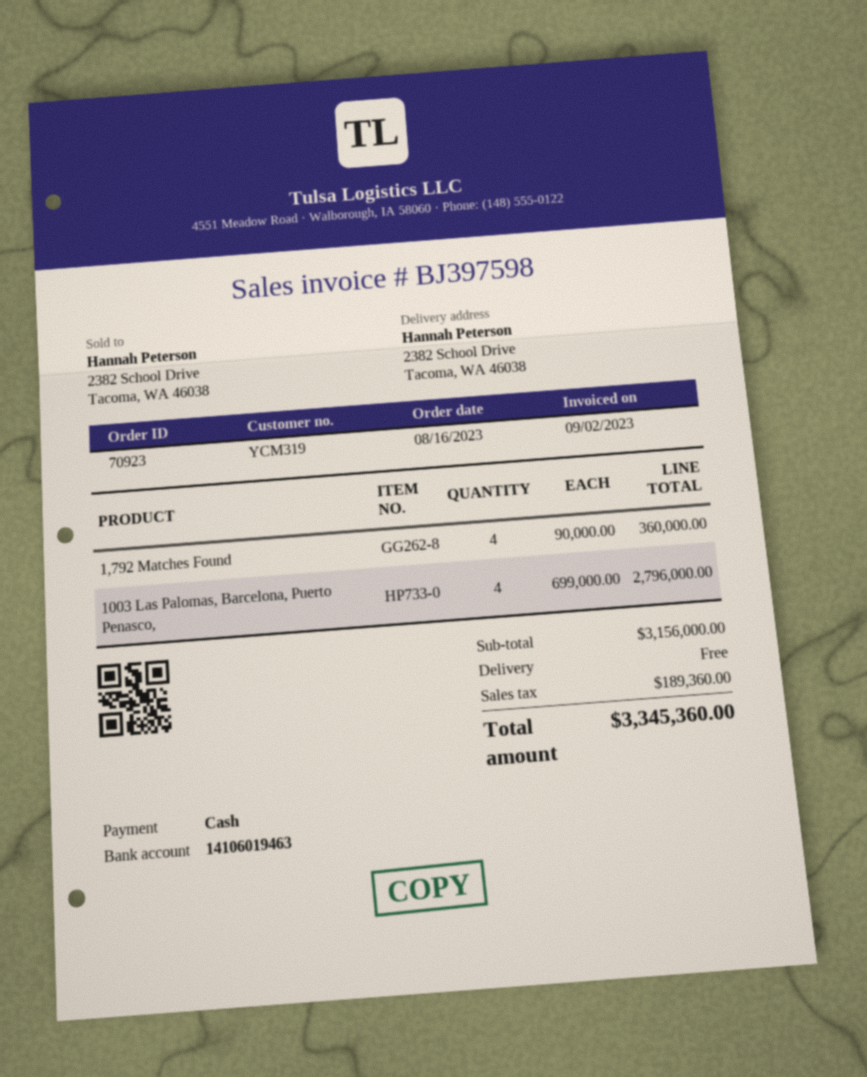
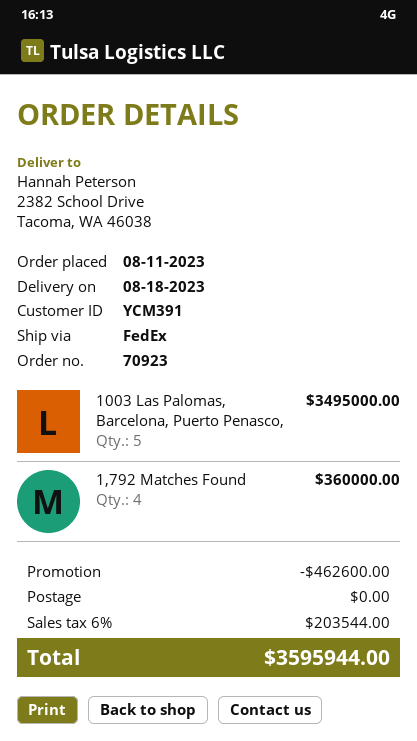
order date: 2023-08-16 -> 2023-08-11
customer number: YCM319 -> YCM391
1003 Las Palomas, Barcelona, Puerto Penasco,: 4 for 2796000.00 -> 5 for 3495000.00
discount: none -> 462600.00
tax: 189360.00 -> 203544.00
total: 3345360.00 -> 3595944.00

